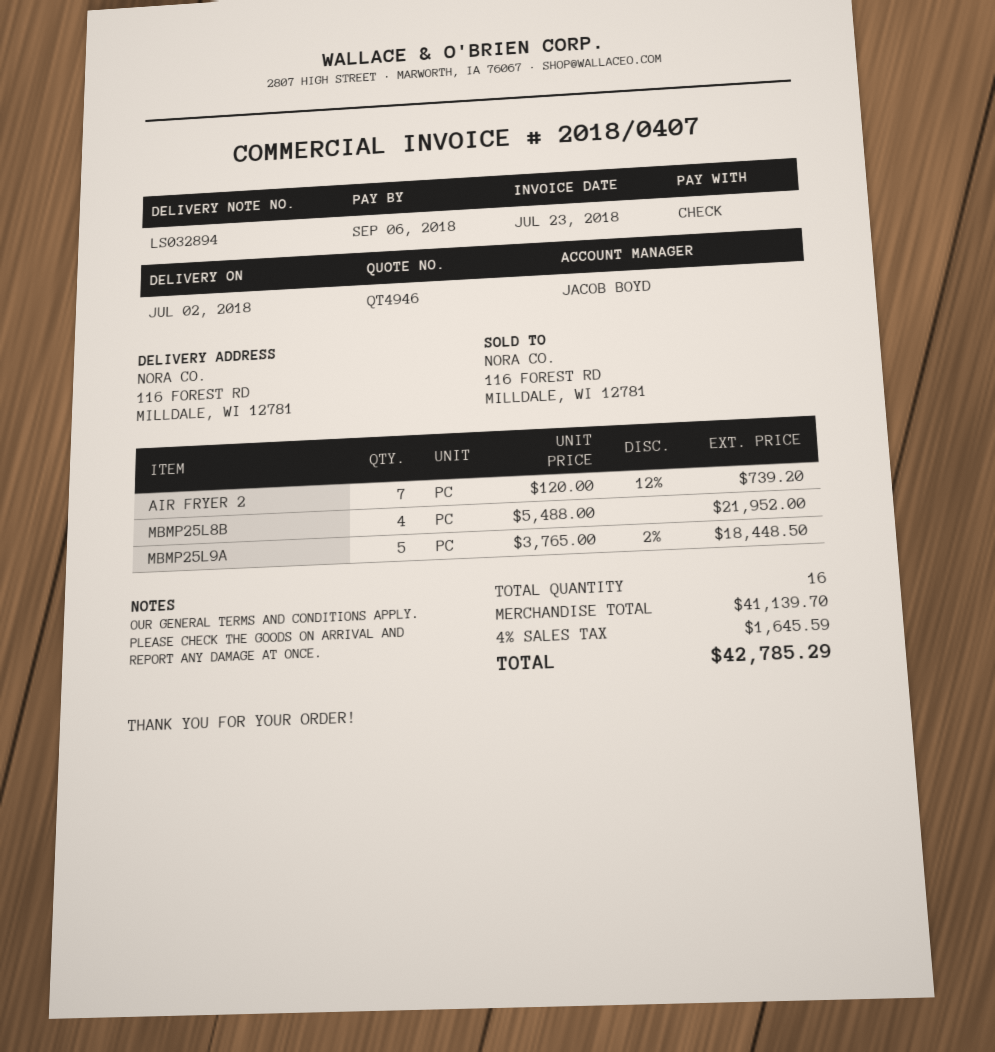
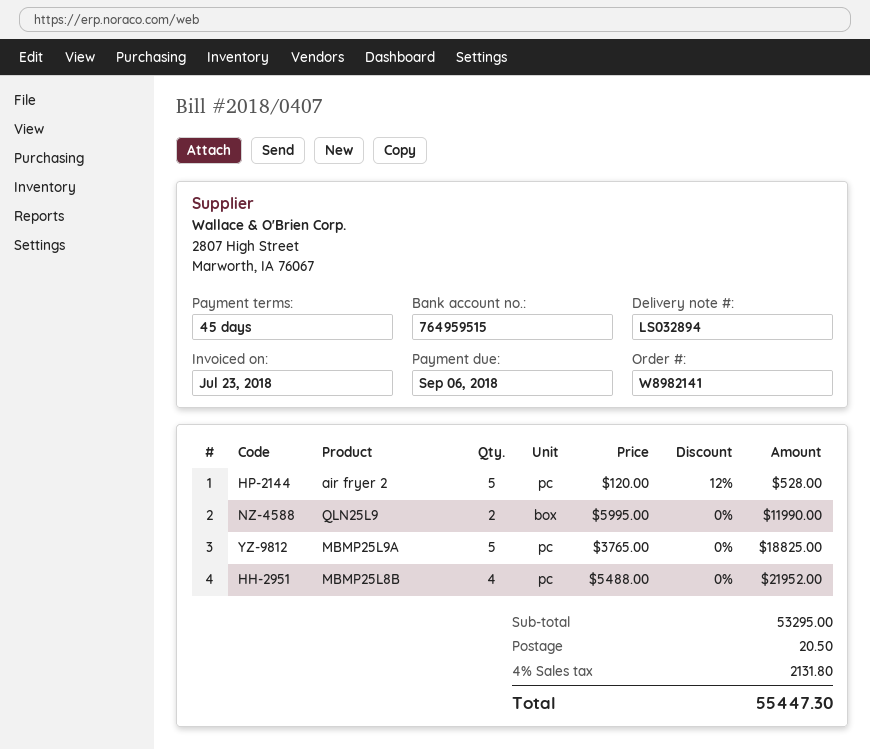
AIR FRYER 2: 7 x 120.00 - 12% = 739.20 -> 5 x 120.00 - 12% = 528.00
MBMP25L9A: 5 x 3765.00 - 2% = 18448.50 -> 5 x 3765.00 = 18825.00
QLN25L9: none -> 2 x 5995.00 = 11990.00
subtotal: 41139.70 -> 53295.00
shipping: none -> 20.50
tax: 4% = 1645.59 -> 4% = 2131.80
total: 42785.29 -> 55447.30

